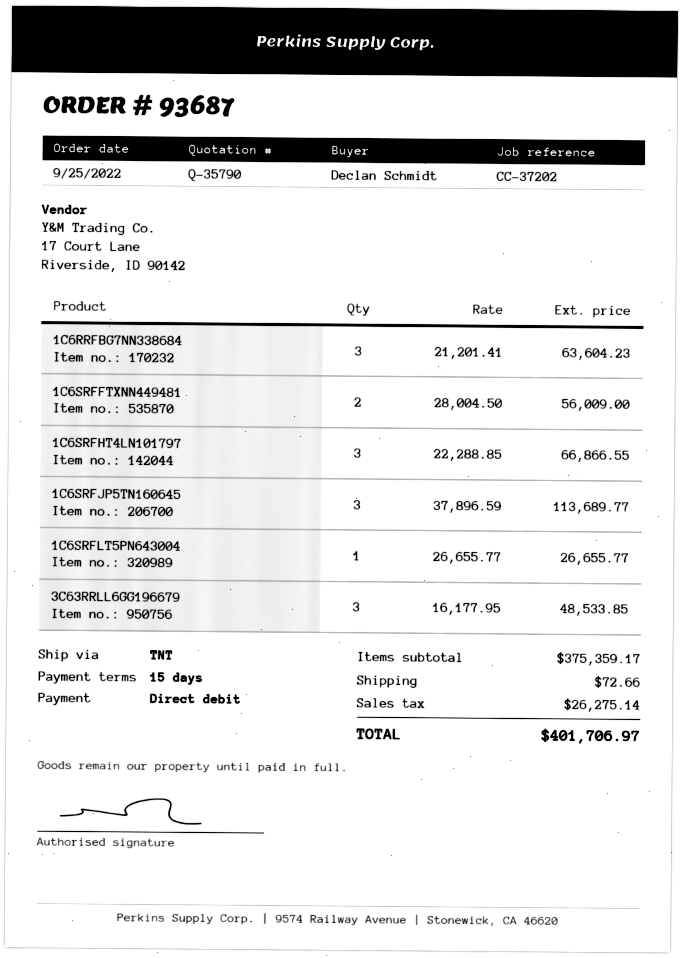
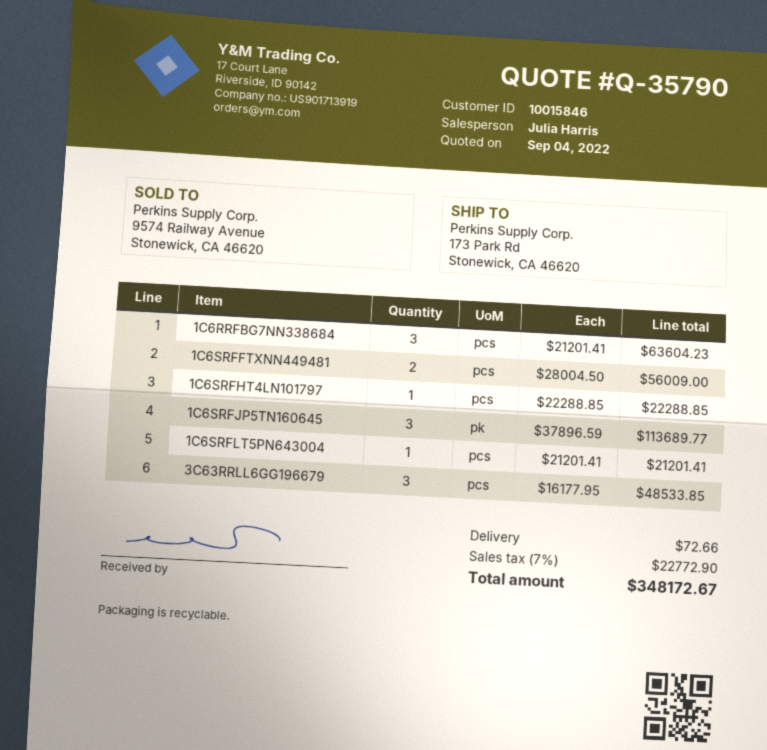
1C6SRFHT4LN101797: 3 x 22288.85 = 66866.55 -> 1 x 22288.85 = 22288.85
1C6SRFLT5PN643004: 1 x 26655.77 = 26655.77 -> 1 x 21201.41 = 21201.41
tax: 26275.14 -> 22772.90
total: 401706.97 -> 348172.67

